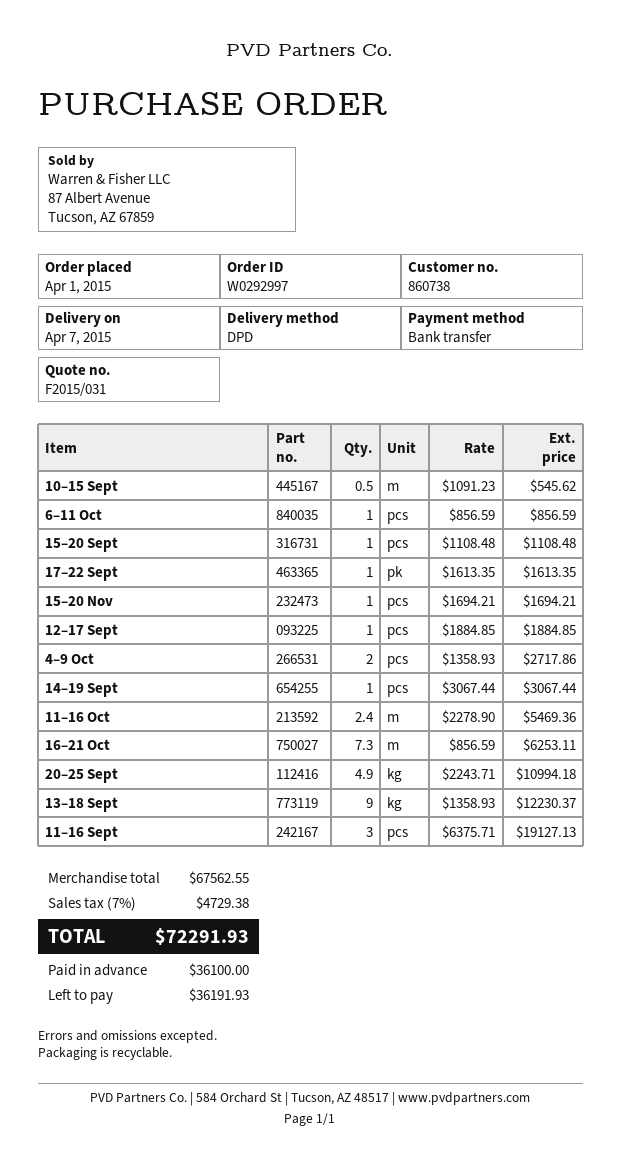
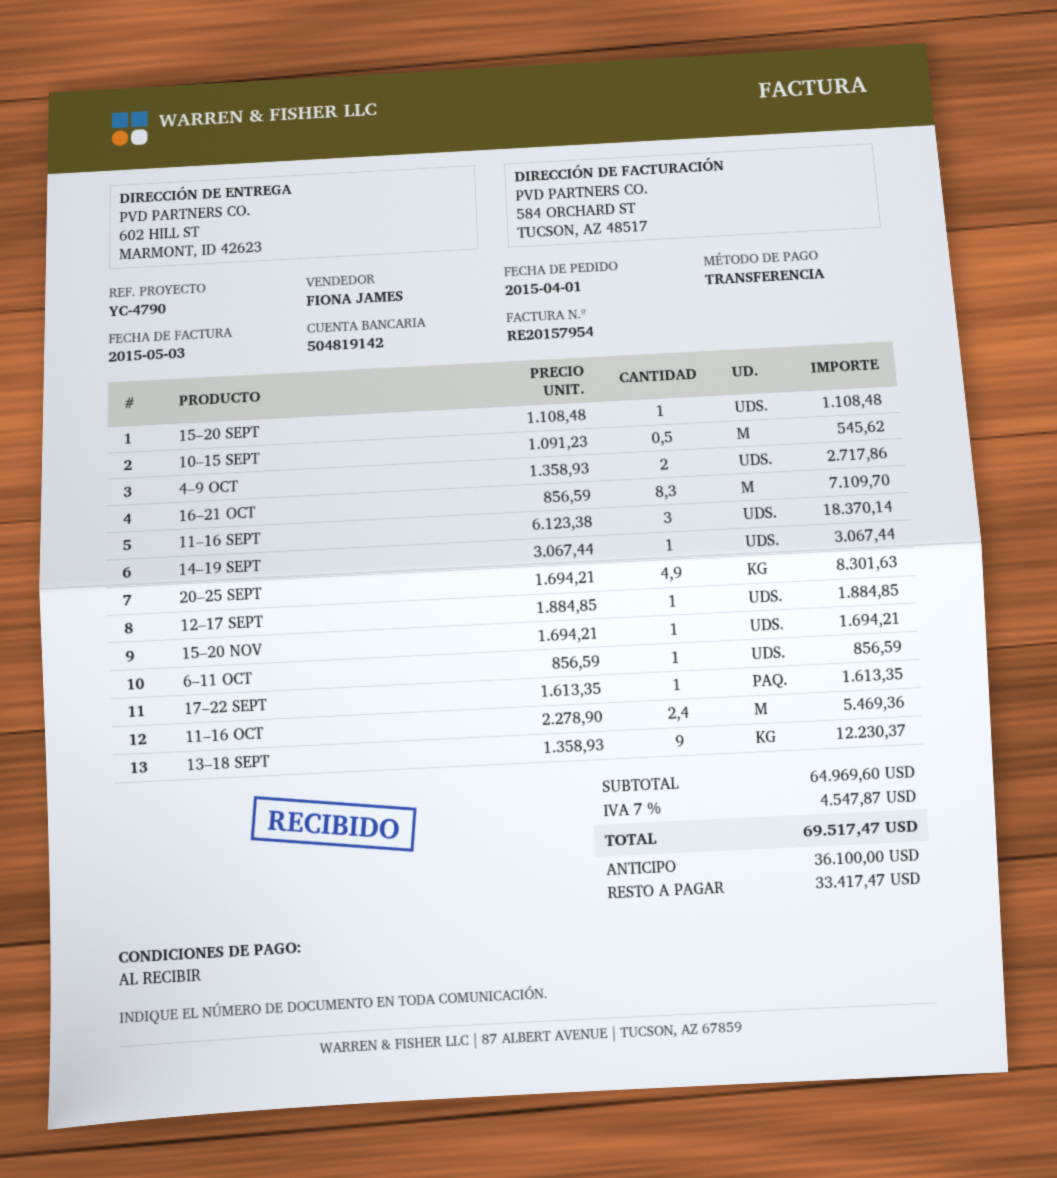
16–21 Oct: 7.3 x 856.59 = 6253.11 -> 8.3 x 856.59 = 7109.70
20–25 Sept: 4.9 x 2243.71 = 10994.18 -> 4.9 x 1694.21 = 8301.63
11–16 Sept: 3 x 6375.71 = 19127.13 -> 3 x 6123.38 = 18370.14
subtotal: 67562.55 -> 64969.60
tax: 7% = 4729.38 -> 7% = 4547.87
total: 72291.93 -> 69517.47
balance: 36191.93 -> 33417.47

